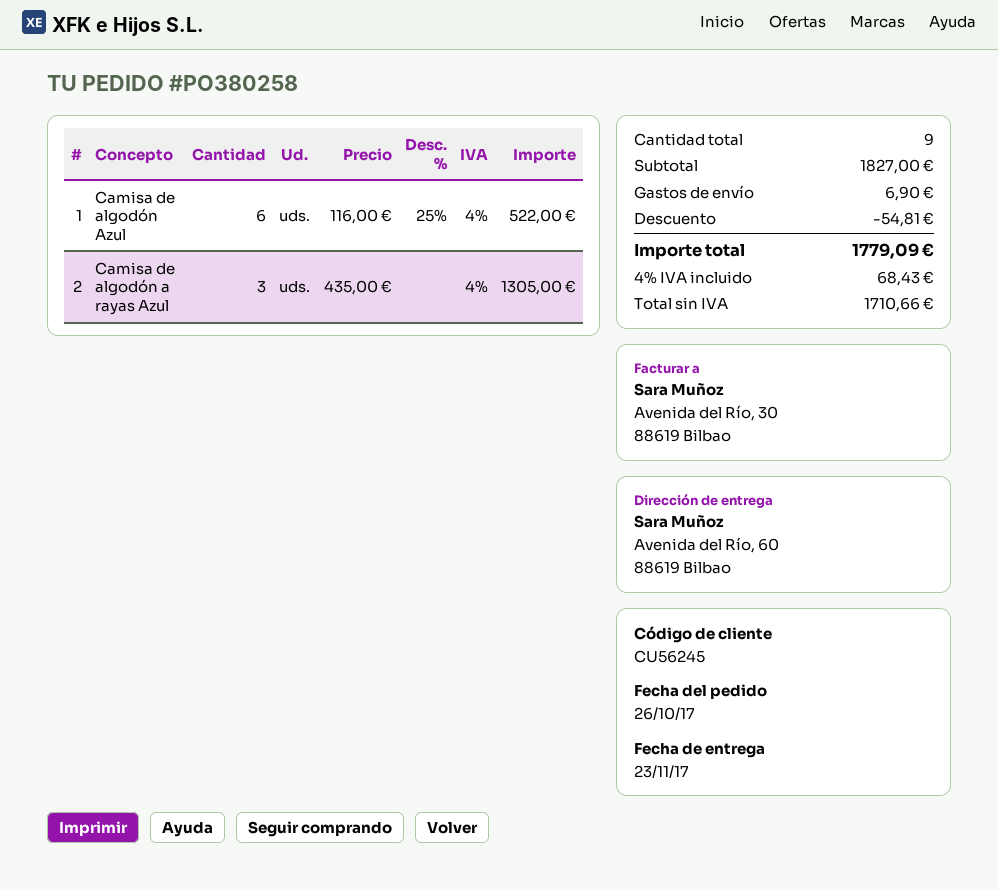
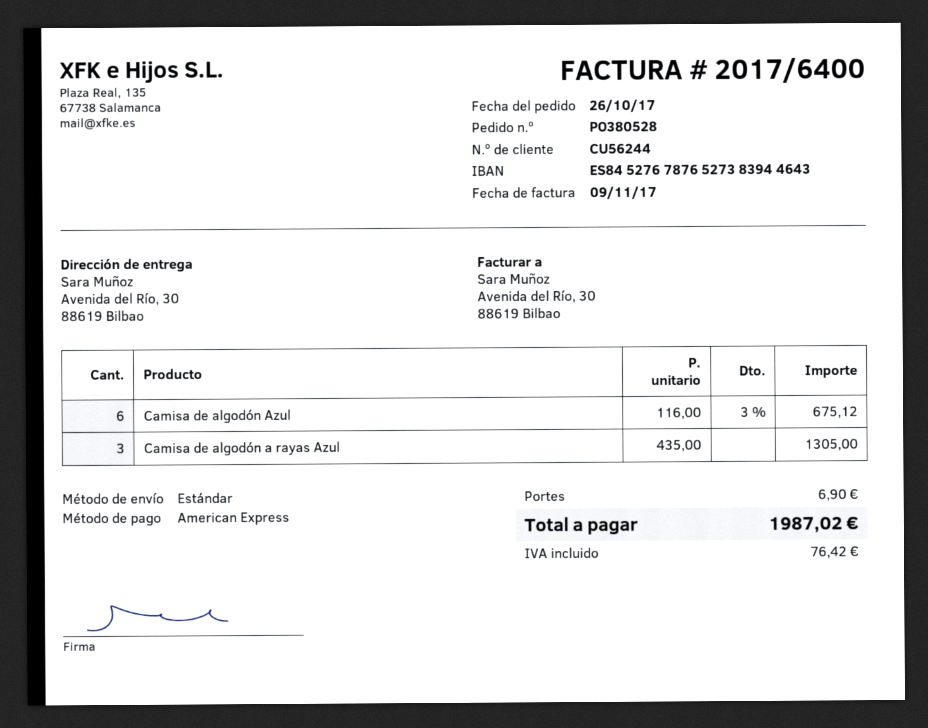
order number: PO380258 -> PO380528
customer number: CU56245 -> CU56244
ship to: Avenida del Río, 60, 88619 Bilbao -> Avenida del Río, 30, 88619 Bilbao
Camisa de algodón Azul: 6 x 116.00 - 25% = 522.00 -> 6 x 116.00 - 3% = 675.12
discount: 54.81 -> none
tax: 68.43 -> 76.42
total: 1779.09 -> 1987.02

